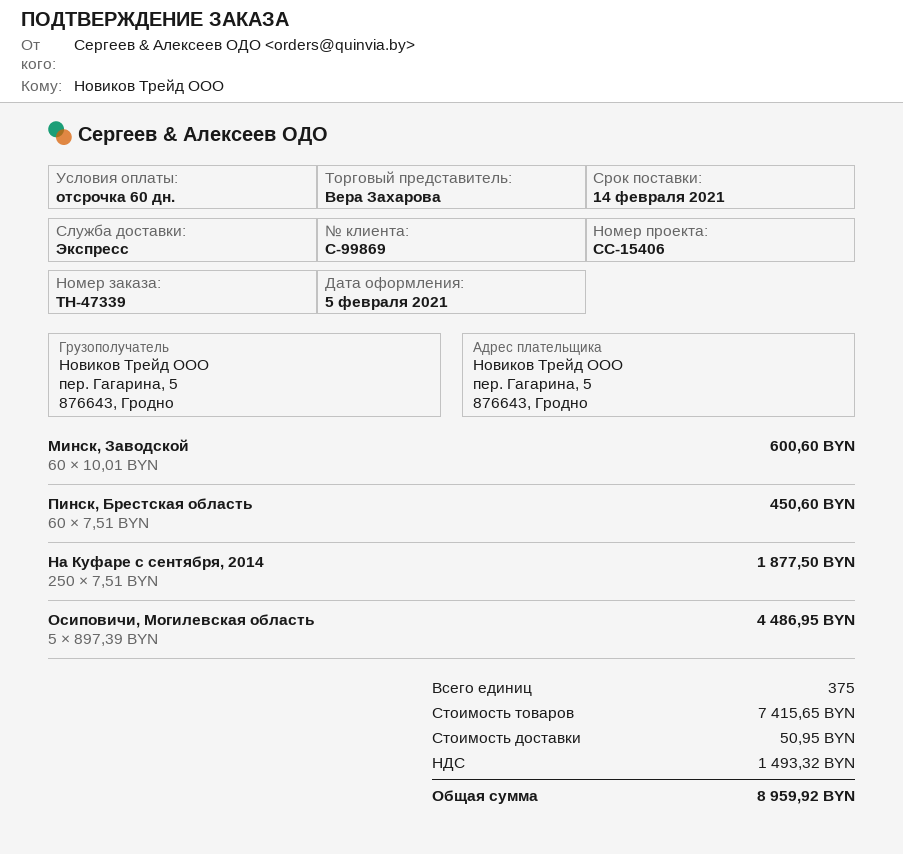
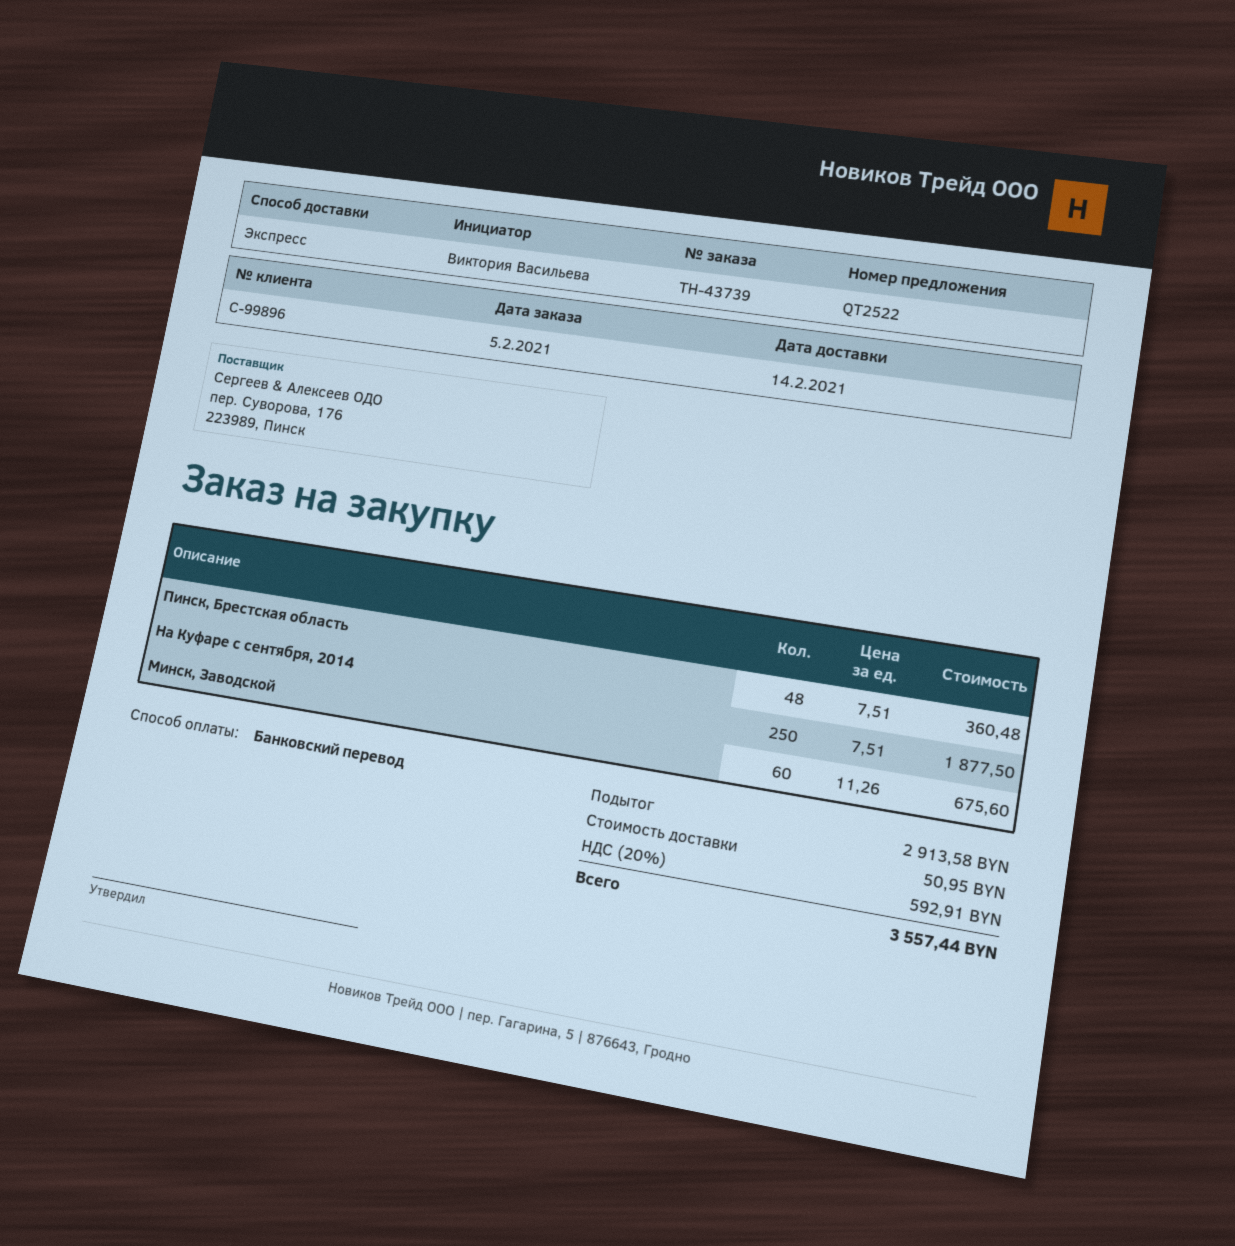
order number: TH-47339 -> TH-43739
customer number: C-99869 -> C-99896
Минск, Заводской: 60 x 10.01 = 600.60 -> 60 x 11.26 = 675.60
Пинск, Брестская область: 60 x 7.51 = 450.60 -> 48 x 7.51 = 360.48
Осиповичи, Могилевская область: 5 x 897.39 = 4486.95 -> none
subtotal: 7415.65 -> 2913.58
tax: 1493.32 -> 592.91
total: 8959.92 -> 3557.44

